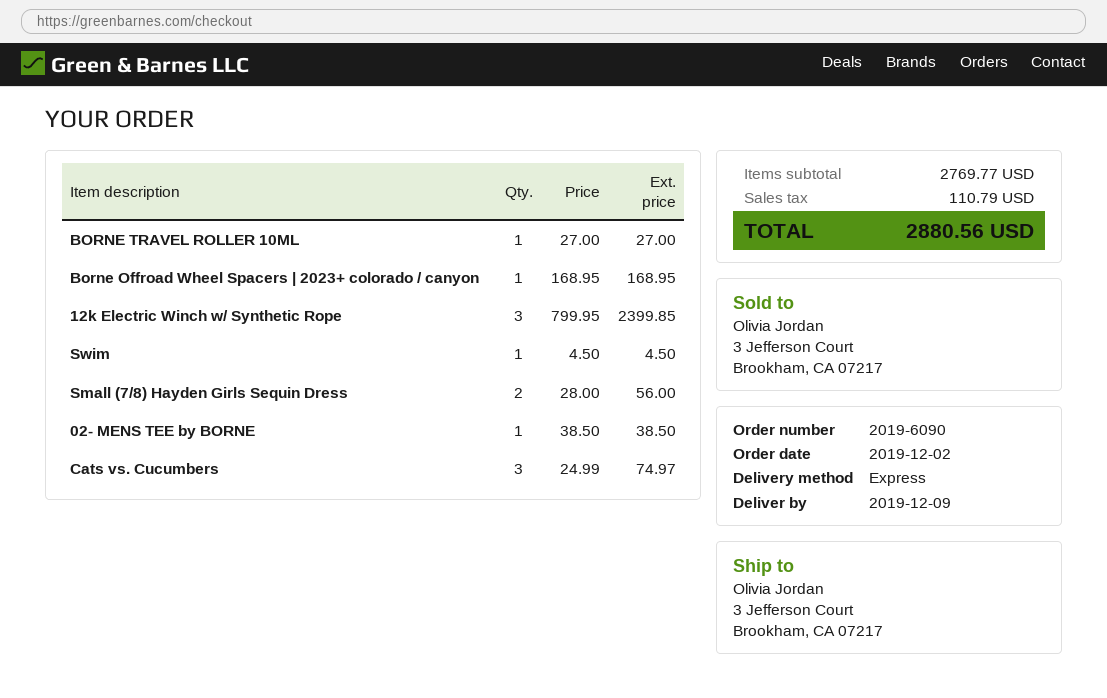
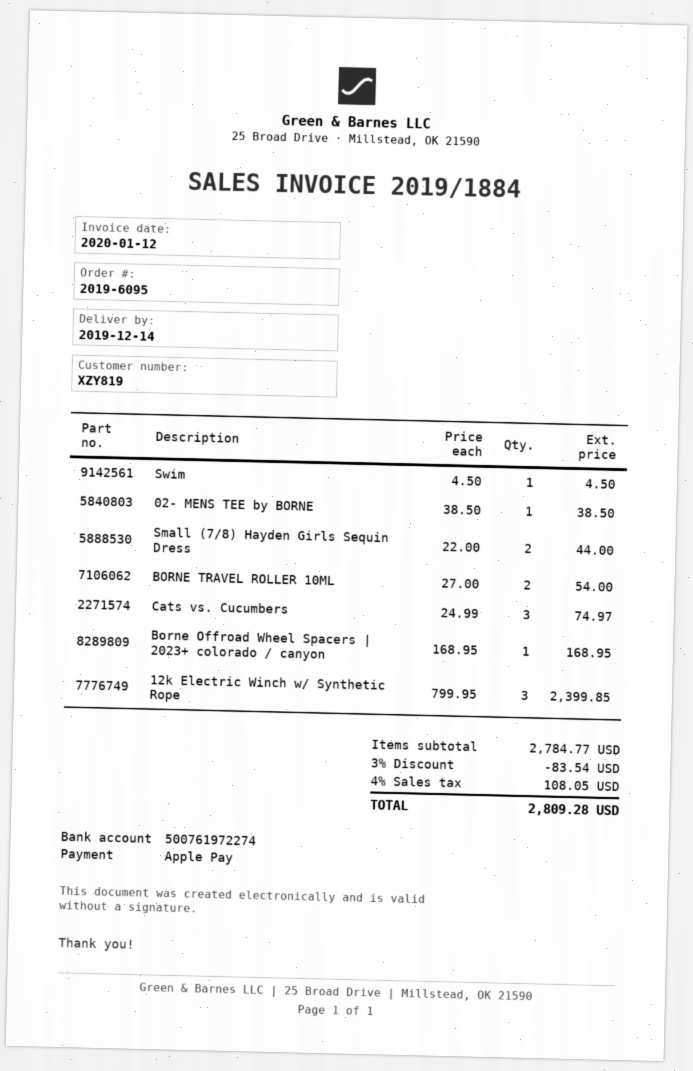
order number: 2019-6090 -> 2019-6095
delivery date: 2019-12-09 -> 2019-12-14
BORNE TRAVEL ROLLER 10ML: 1 x 27.00 = 27.00 -> 2 x 27.00 = 54.00
Small (7/8) Hayden Girls Sequin Dress: 2 x 28.00 = 56.00 -> 2 x 22.00 = 44.00
subtotal: 2769.77 -> 2784.77
discount: none -> 3% = 83.54
tax: 110.79 -> 108.05
total: 2880.56 -> 2809.28

